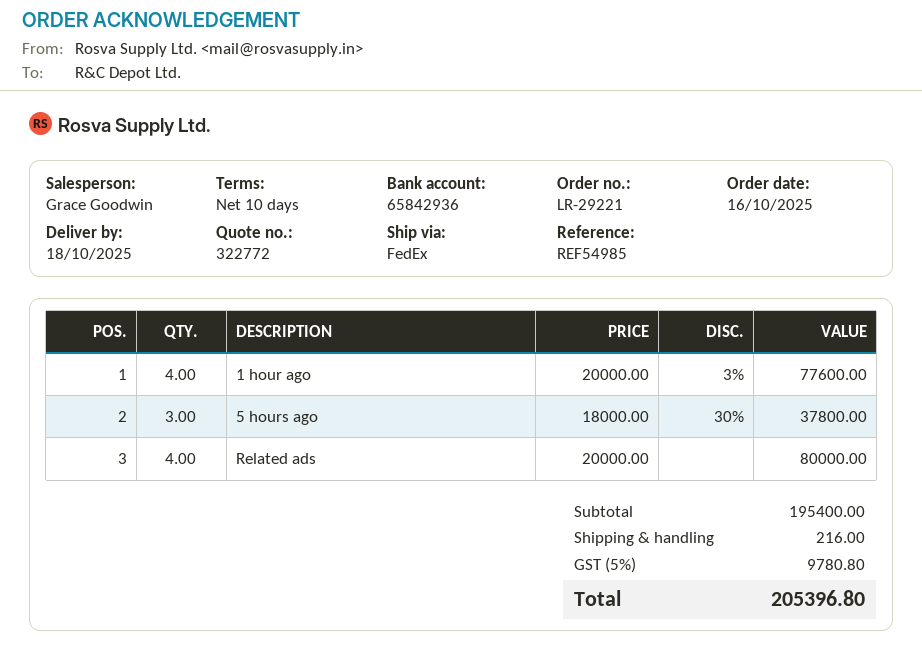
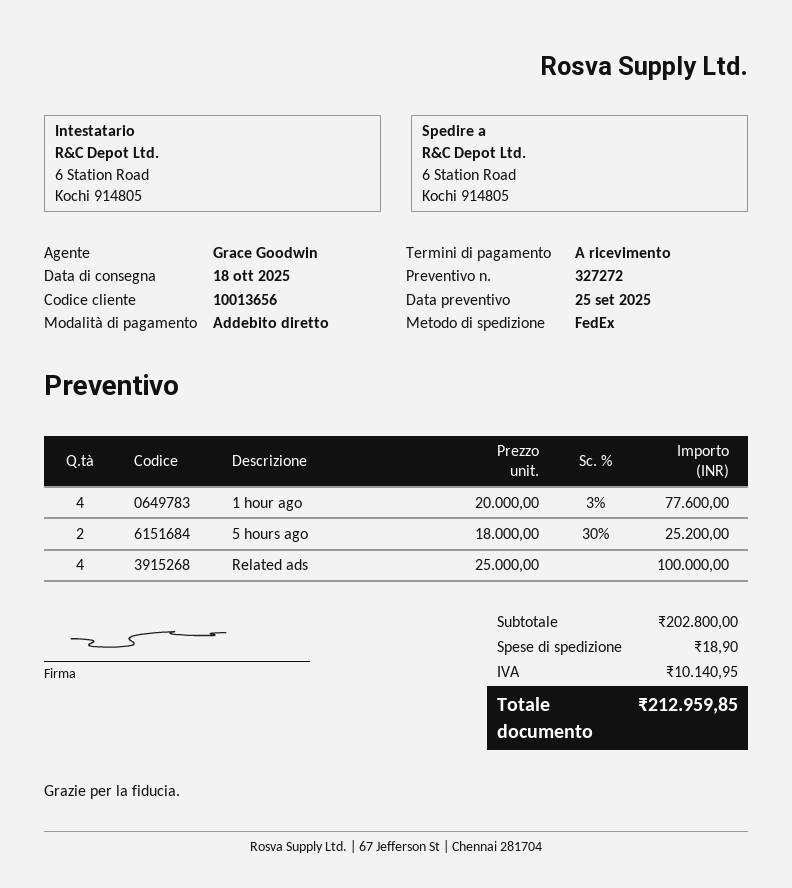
quote number: 322772 -> 327272
payment terms: 10 days -> on receipt
5 hours ago: 3 x 18000.00 - 30% = 37800.00 -> 2 x 18000.00 - 30% = 25200.00
Related ads: 4 x 20000.00 = 80000.00 -> 4 x 25000.00 = 100000.00
subtotal: 195400.00 -> 202800.00
shipping: 216.00 -> 18.90
tax: 9780.80 -> 10140.95
total: 205396.80 -> 212959.85

